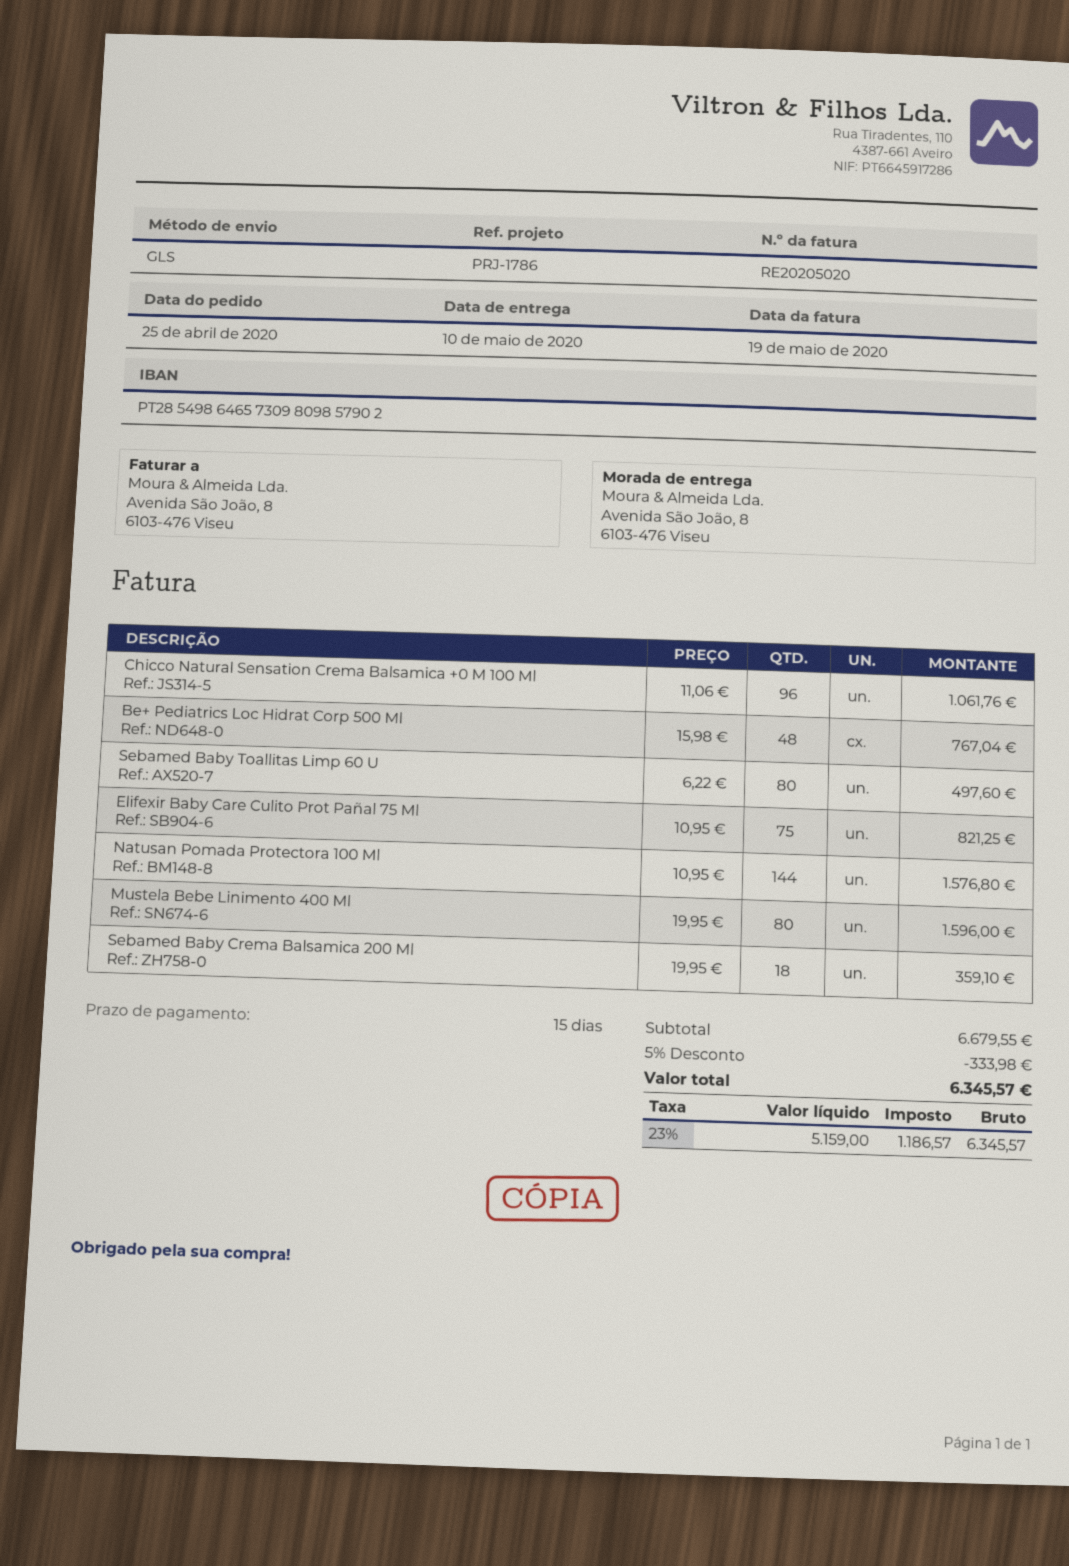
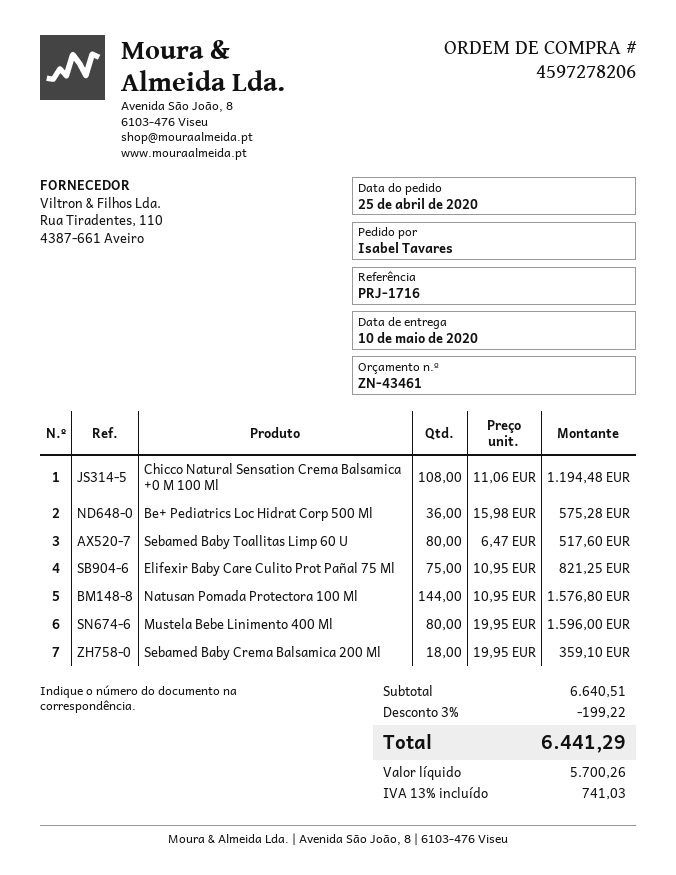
reference: PRJ-1786 -> PRJ-1716
Chicco Natural Sensation Crema Balsamica +0 M 100 Ml: 96 x 11.06 = 1061.76 -> 108 x 11.06 = 1194.48
Be+ Pediatrics Loc Hidrat Corp 500 Ml: 48 x 15.98 = 767.04 -> 36 x 15.98 = 575.28
Sebamed Baby Toallitas Limp 60 U: 80 x 6.22 = 497.60 -> 80 x 6.47 = 517.60
subtotal: 6679.55 -> 6640.51
discount: 5% = 333.98 -> 3% = 199.22
net: 5159.00 -> 5700.26
tax: 23% = 1186.57 -> 13% = 741.03
total: 6345.57 -> 6441.29

